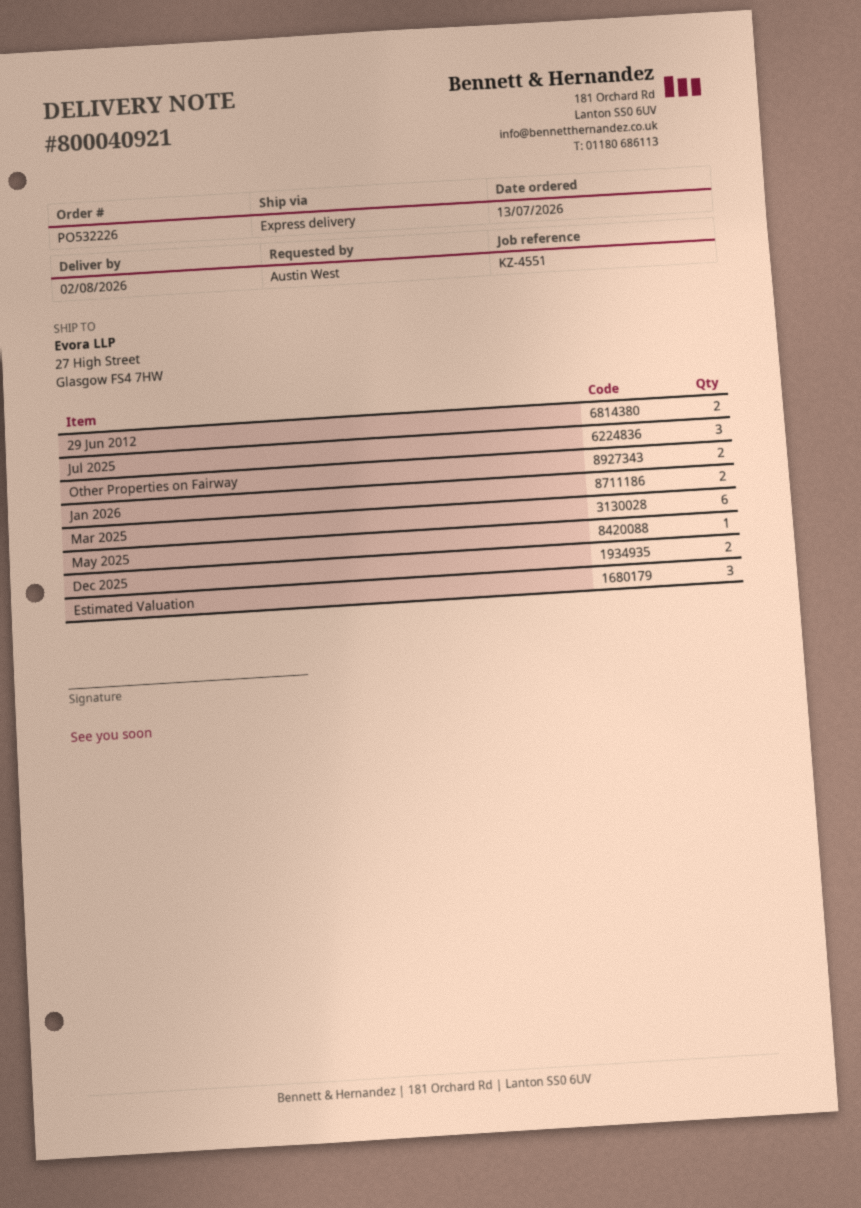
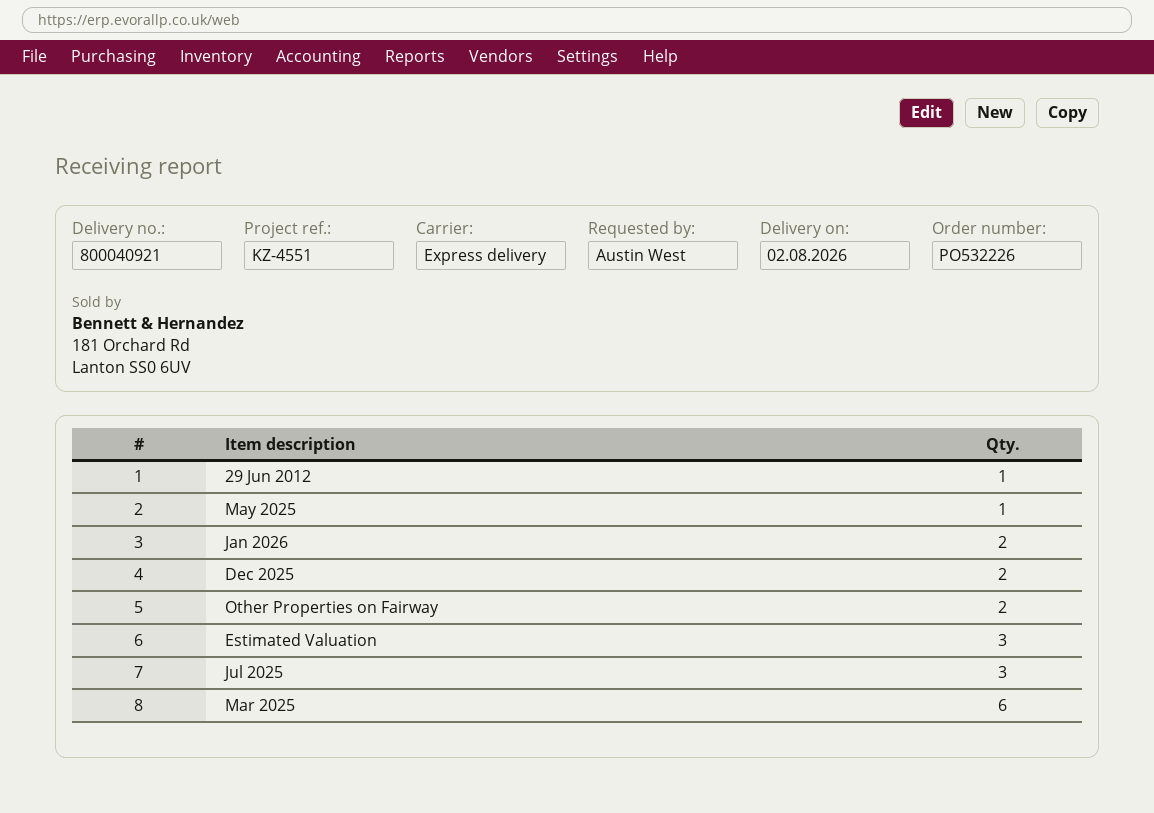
29 Jun 2012: 2 -> 1

